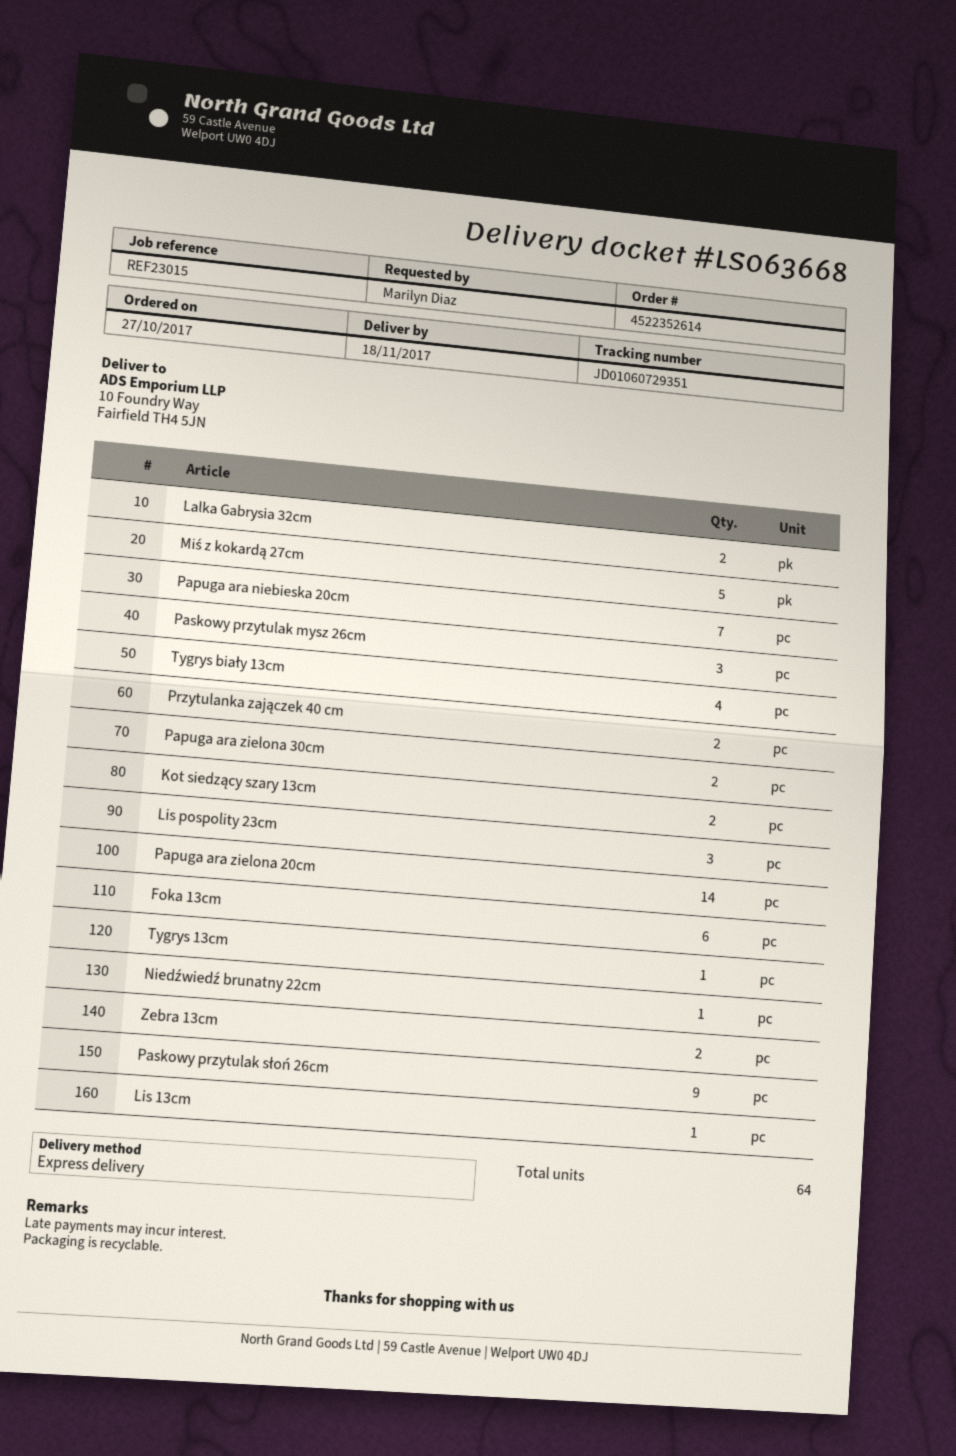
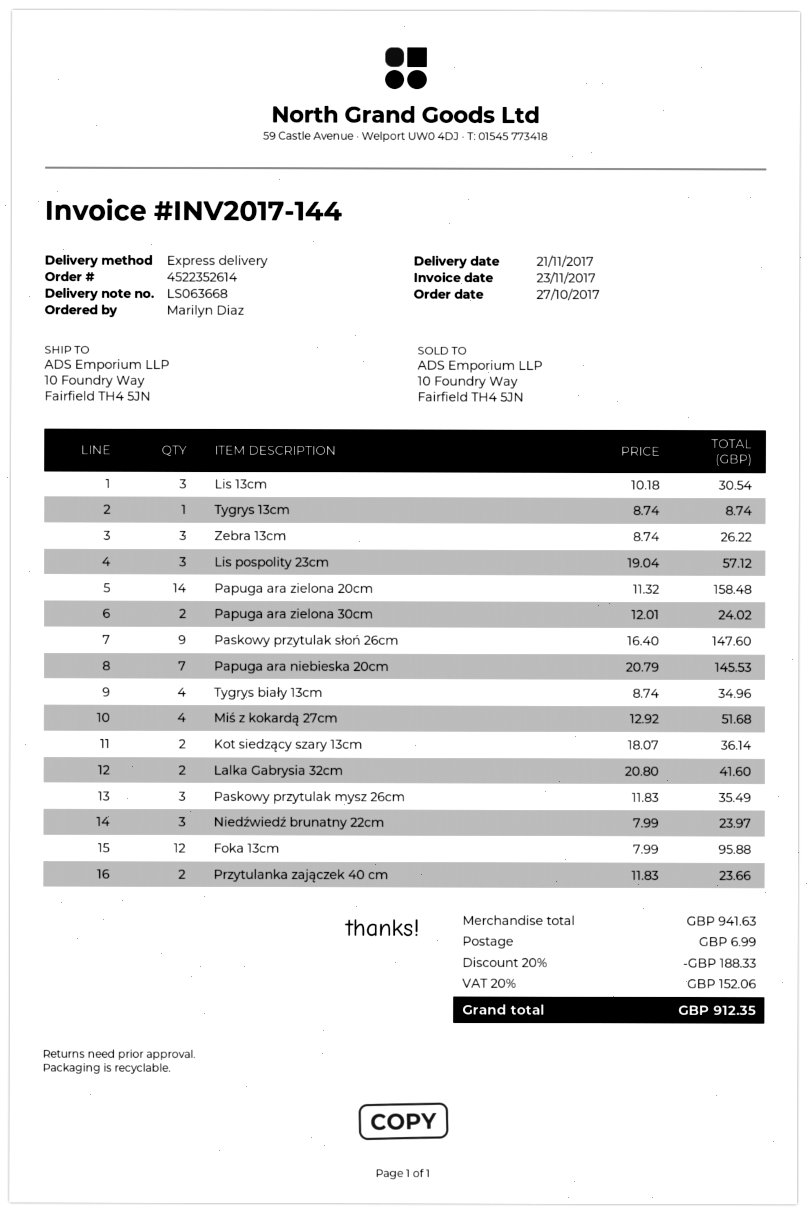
delivery date: 2017-11-18 -> 2017-11-21
Miś z kokardą 27cm: 5 -> 4
Foka 13cm: 6 -> 12
Niedźwiedź brunatny 22cm: 1 -> 3
Zebra 13cm: 2 -> 3
Lis 13cm: 1 -> 3

